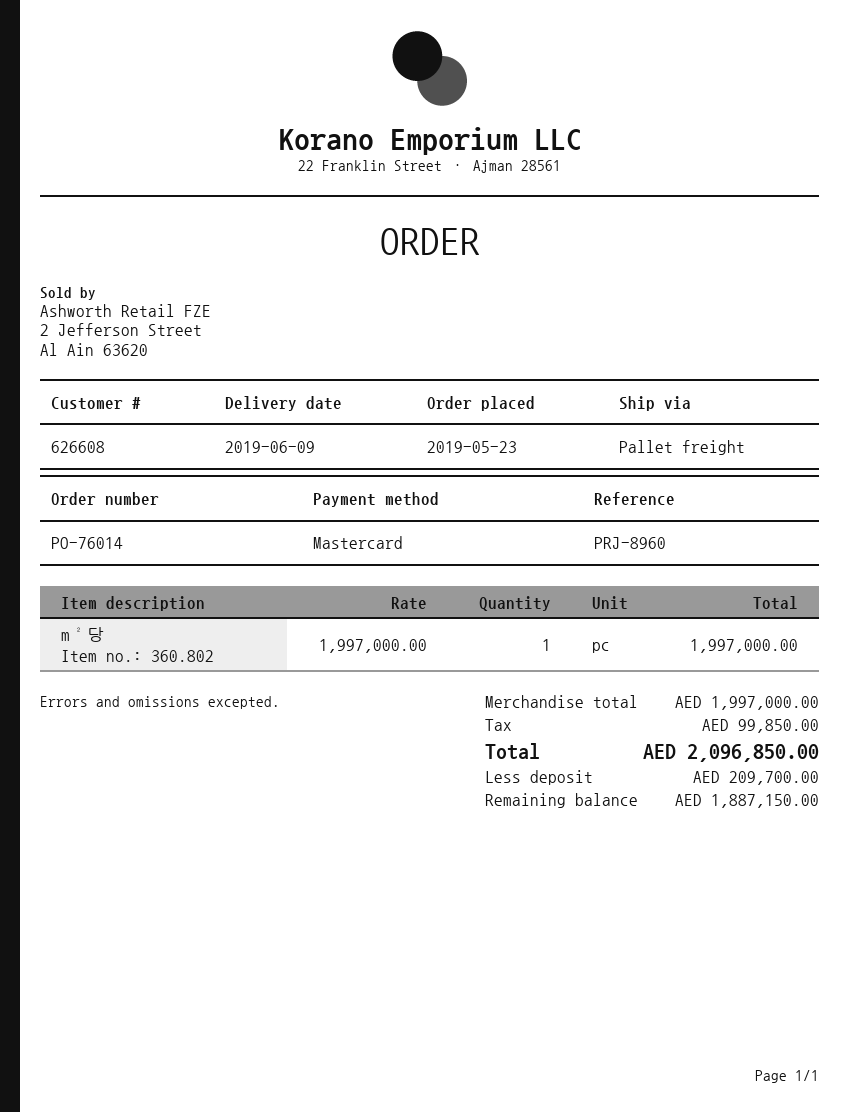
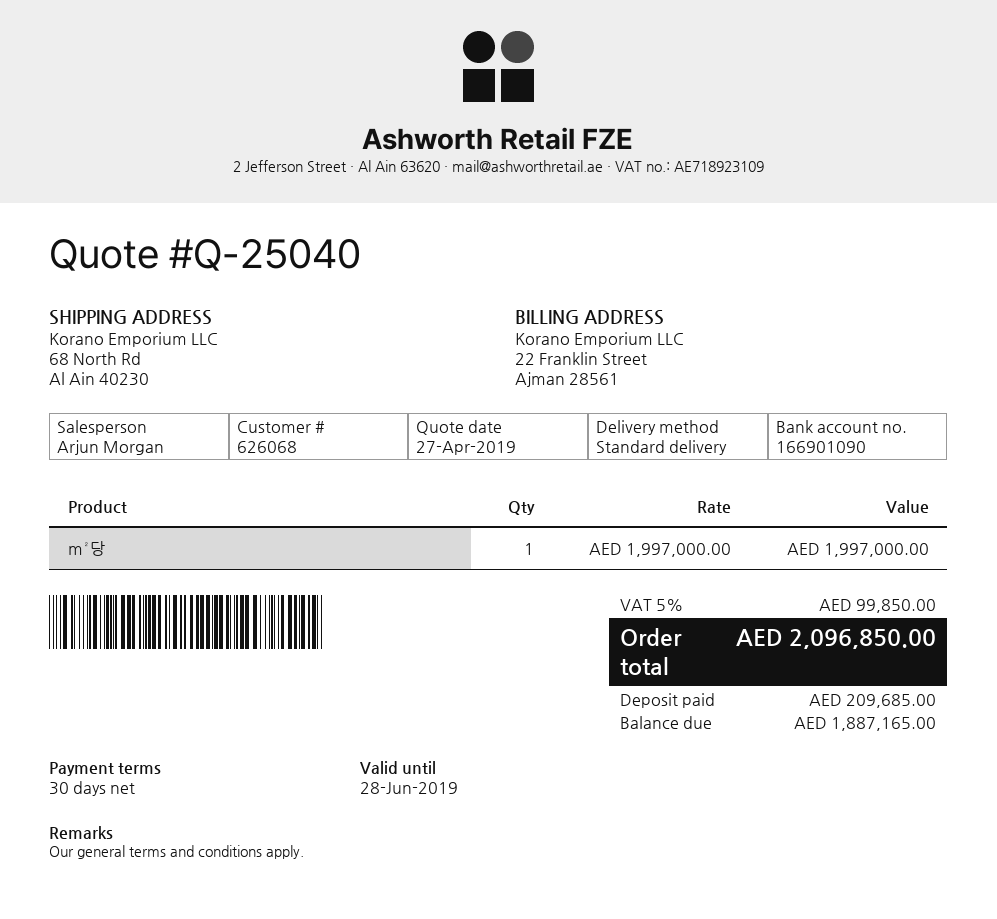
customer number: 626608 -> 626068
shipping method: pallet freight -> standard
deposit: 209700.00 -> 209685.00
balance: 1887150.00 -> 1887165.00

